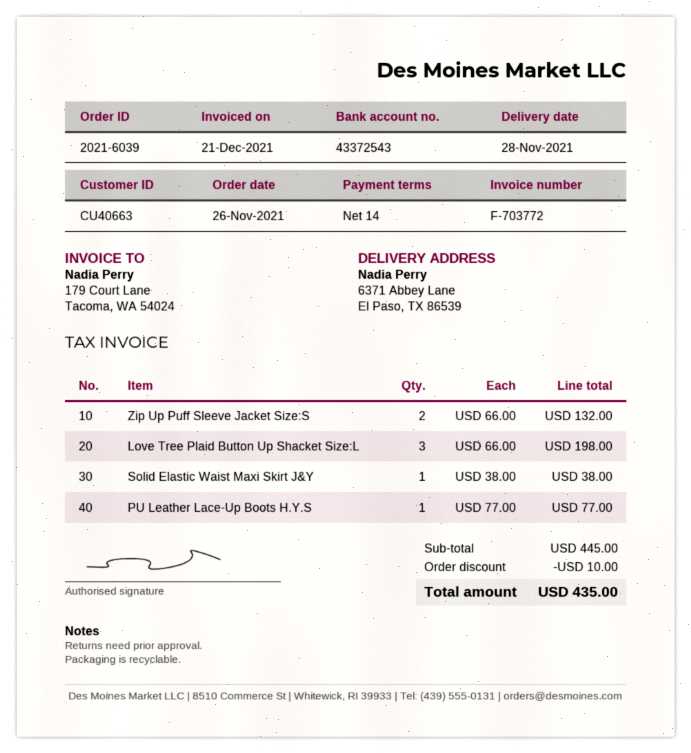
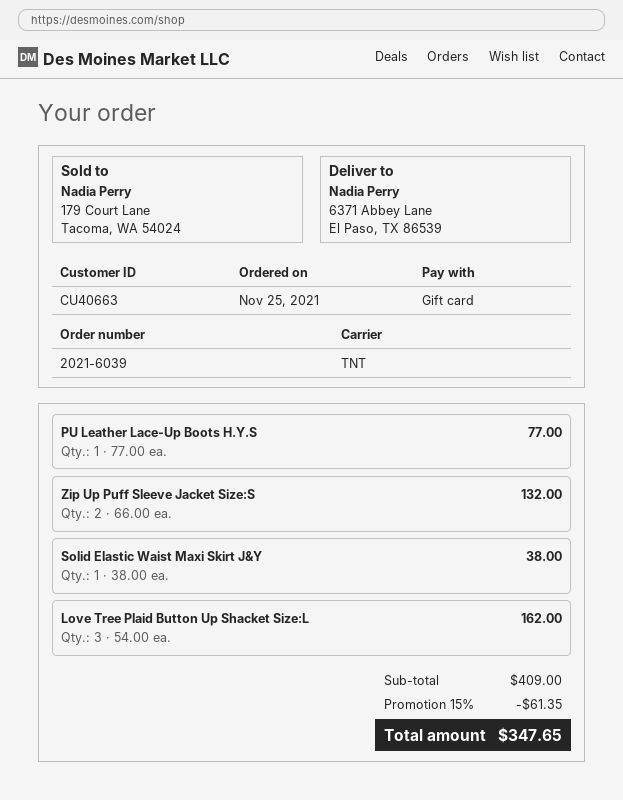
order date: 2021-11-26 -> 2021-11-25
Love Tree Plaid Button Up Shacket Size:L: 3 x 66.00 = 198.00 -> 3 x 54.00 = 162.00
subtotal: 445.00 -> 409.00
discount: 10.00 -> 61.35
total: 435.00 -> 347.65

